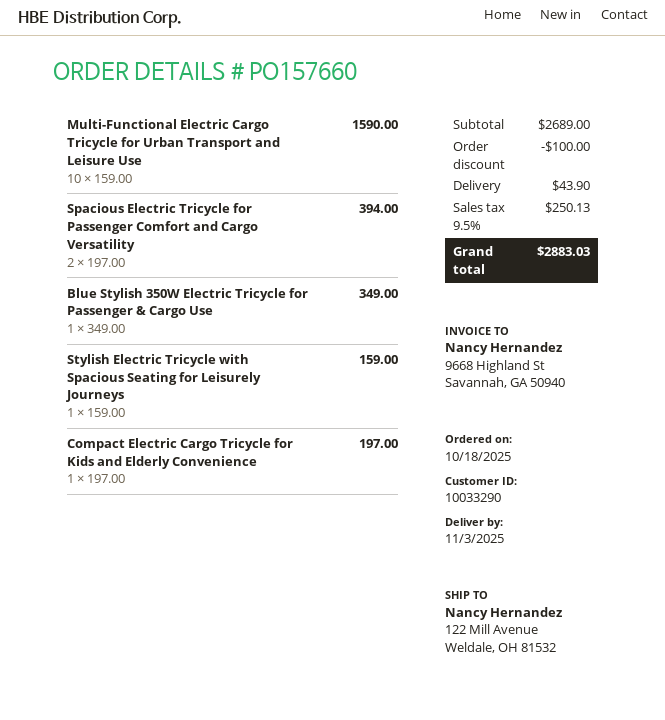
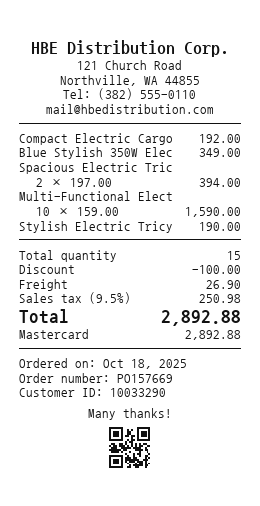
order number: PO157660 -> PO157669
Stylish Electric Tricycle with Spacious Seating for Leisurely Journeys: 1 x 159.00 = 159.00 -> 1 x 190.00 = 190.00
Compact Electric Cargo Tricycle for Kids and Elderly Convenience: 1 x 197.00 = 197.00 -> 1 x 192.00 = 192.00
shipping: 43.90 -> 26.90
tax: 9.5% = 250.13 -> 9.5% = 250.98
total: 2883.03 -> 2892.88

